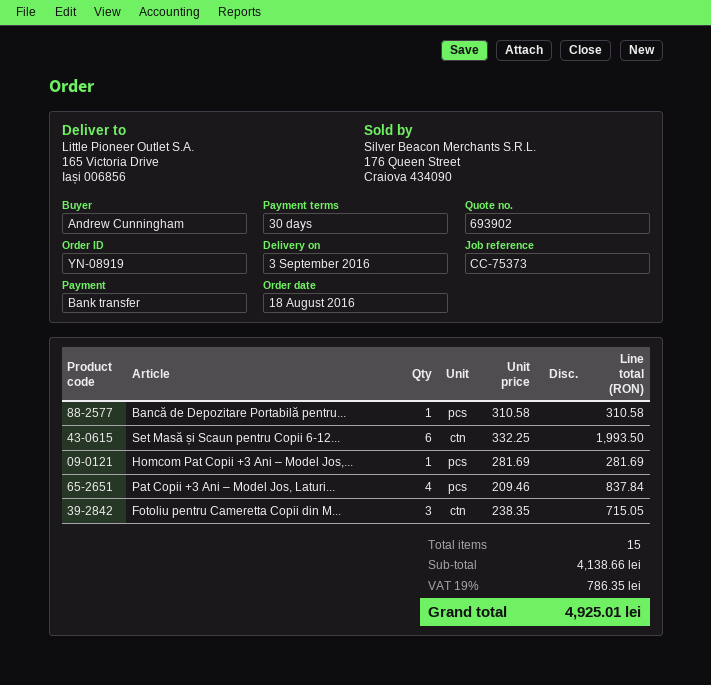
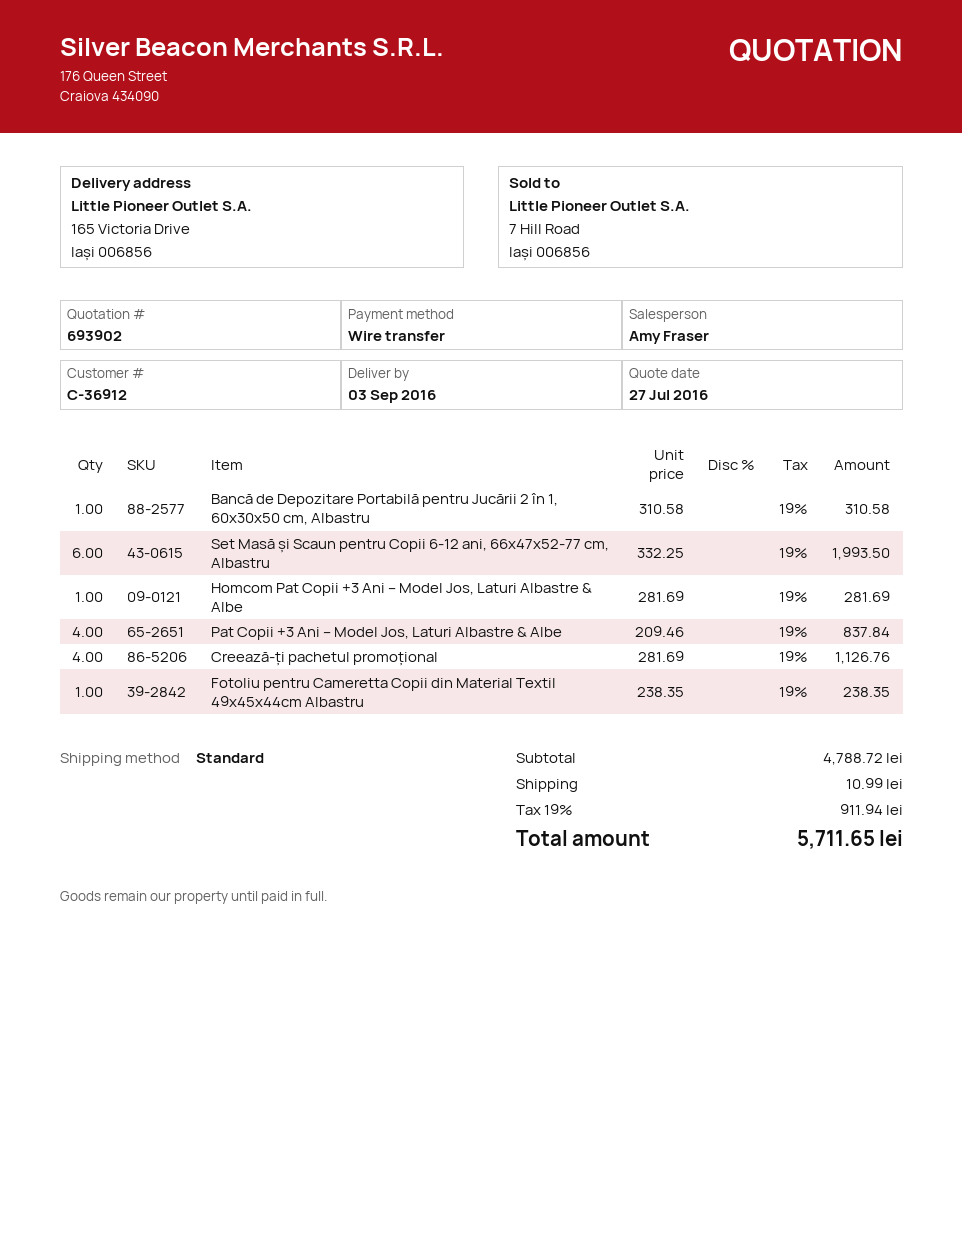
Fotoliu pentru Cameretta Copii din M...: 3 x 238.35 = 715.05 -> 1 x 238.35 = 238.35
Creează-ți pachetul promoțional: none -> 4 x 281.69 = 1126.76
subtotal: 4138.66 -> 4788.72
shipping: none -> 10.99
tax: 19% = 786.35 -> 19% = 911.94
total: 4925.01 -> 5711.65

